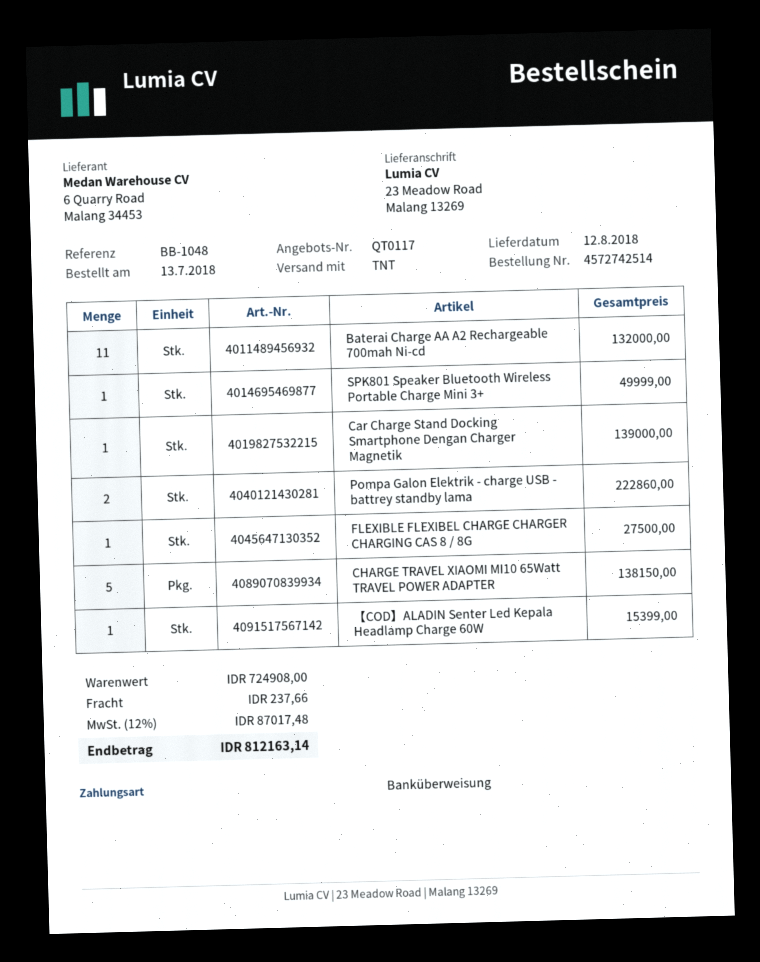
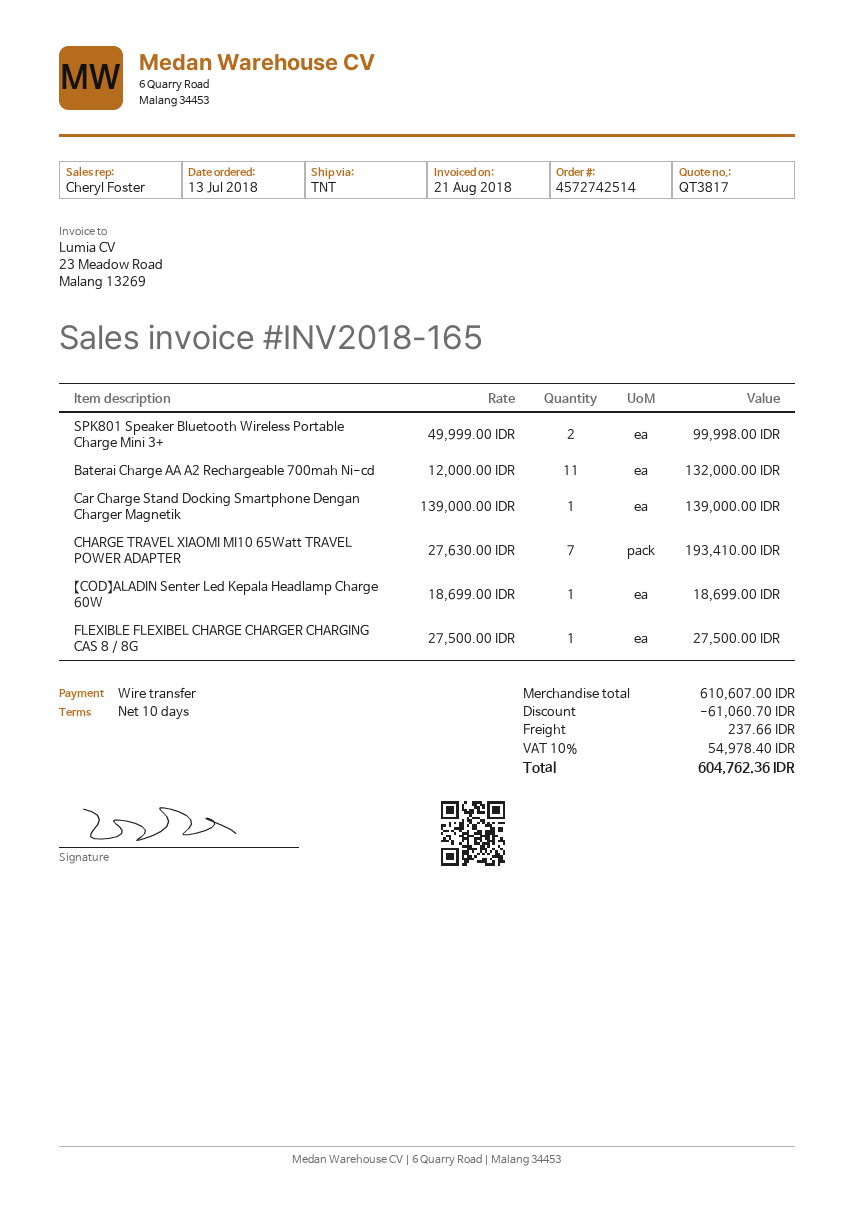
quote number: QT0117 -> QT3817
SPK801 Speaker Bluetooth Wireless Portable Charge Mini 3+: 1 for 49999.00 -> 2 for 99998.00
Pompa Galon Elektrik - charge USB - battrey standby lama: 2 for 222860.00 -> none
CHARGE TRAVEL XIAOMI MI10 65Watt TRAVEL POWER ADAPTER: 5 for 138150.00 -> 7 for 193410.00
【COD】ALADIN Senter Led Kepala Headlamp Charge 60W: 1 for 15399.00 -> 1 for 18699.00
subtotal: 724908.00 -> 610607.00
discount: none -> 61060.70
tax: 12% = 87017.48 -> 10% = 54978.40
total: 812163.14 -> 604762.36

